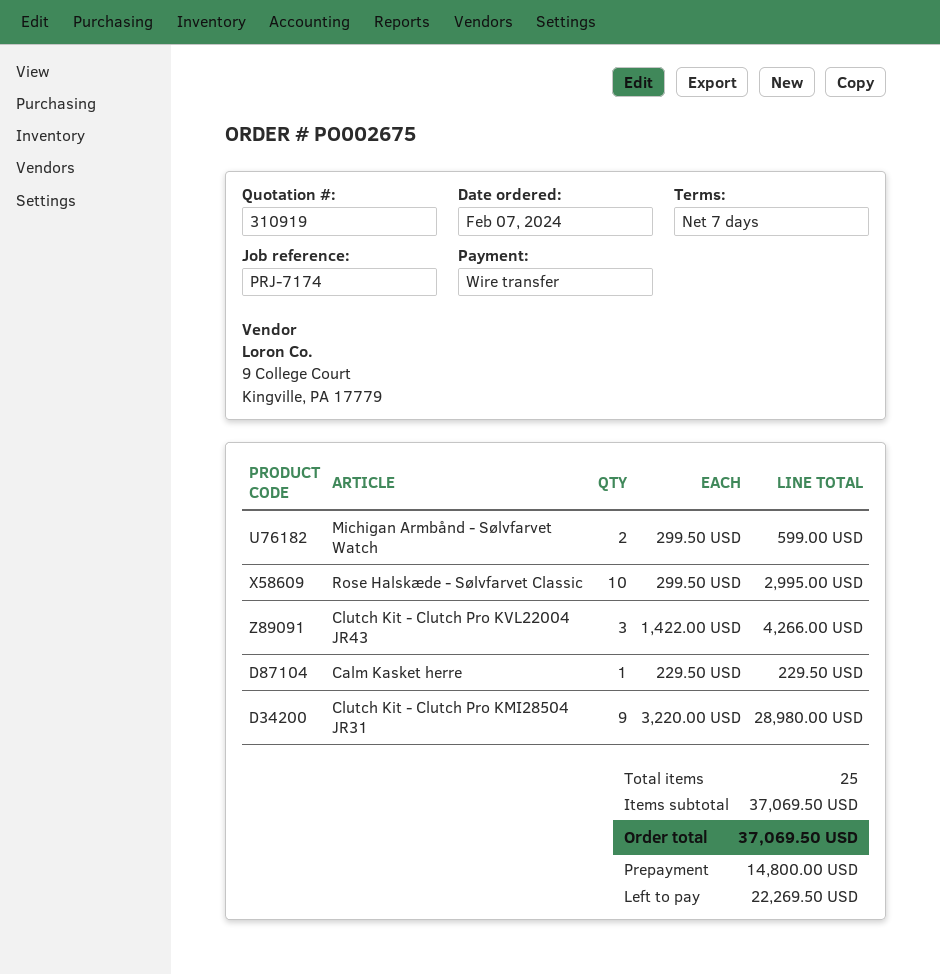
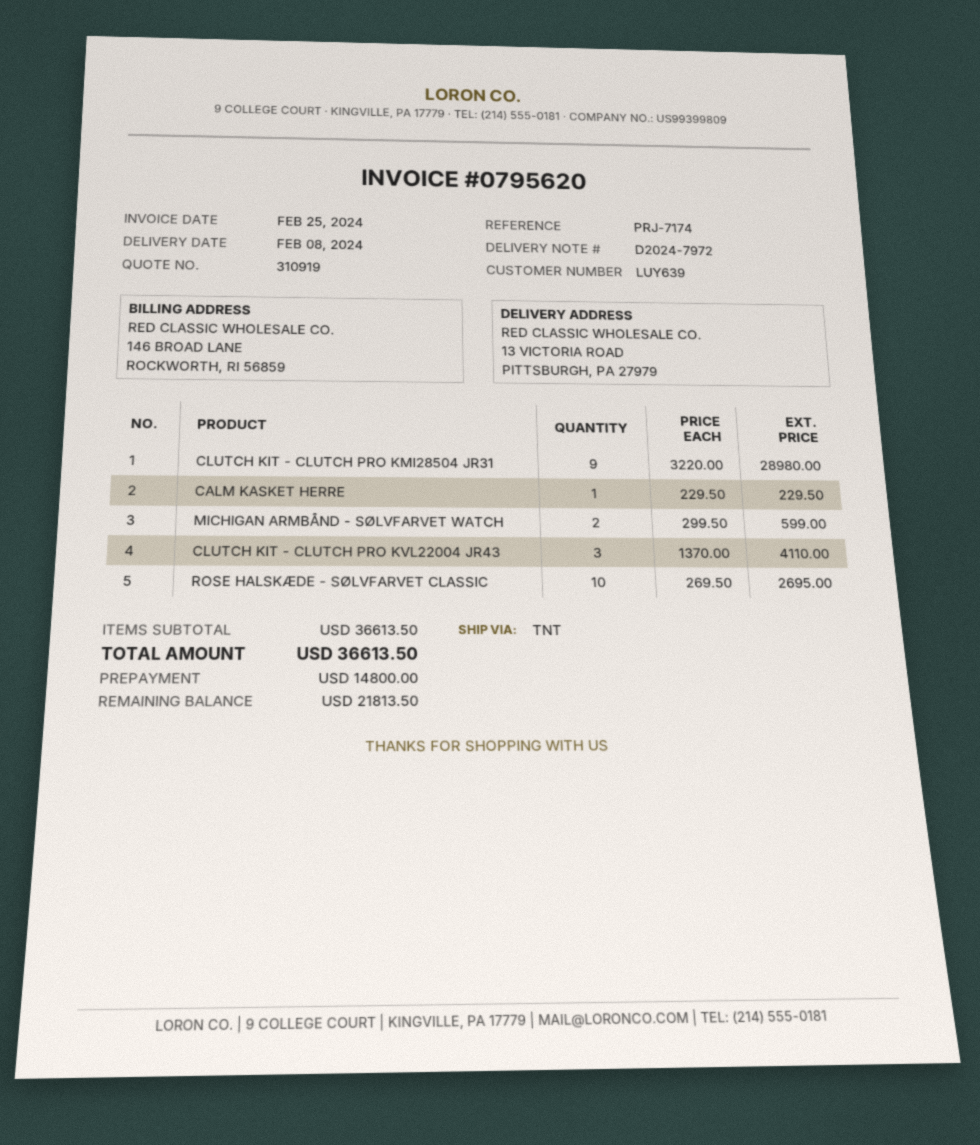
Rose Halskæde - Sølvfarvet Classic: 10 x 299.50 = 2995.00 -> 10 x 269.50 = 2695.00
Clutch Kit - Clutch Pro KVL22004 JR43: 3 x 1422.00 = 4266.00 -> 3 x 1370.00 = 4110.00
subtotal: 37069.50 -> 36613.50
total: 37069.50 -> 36613.50
balance: 22269.50 -> 21813.50

